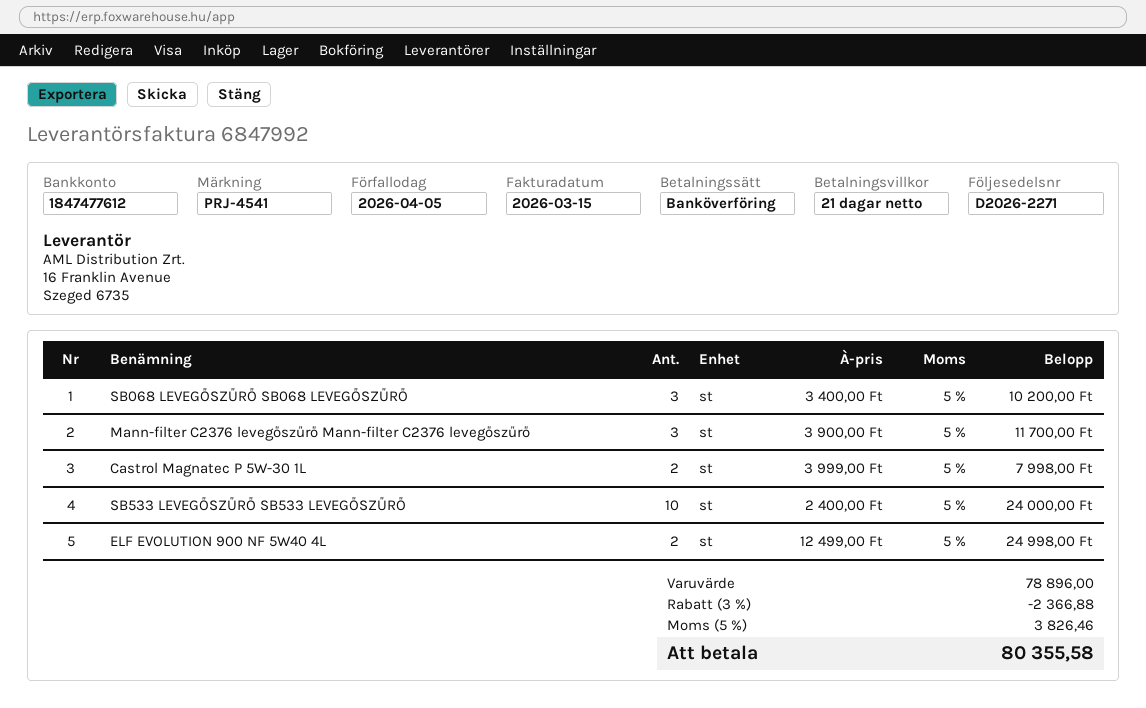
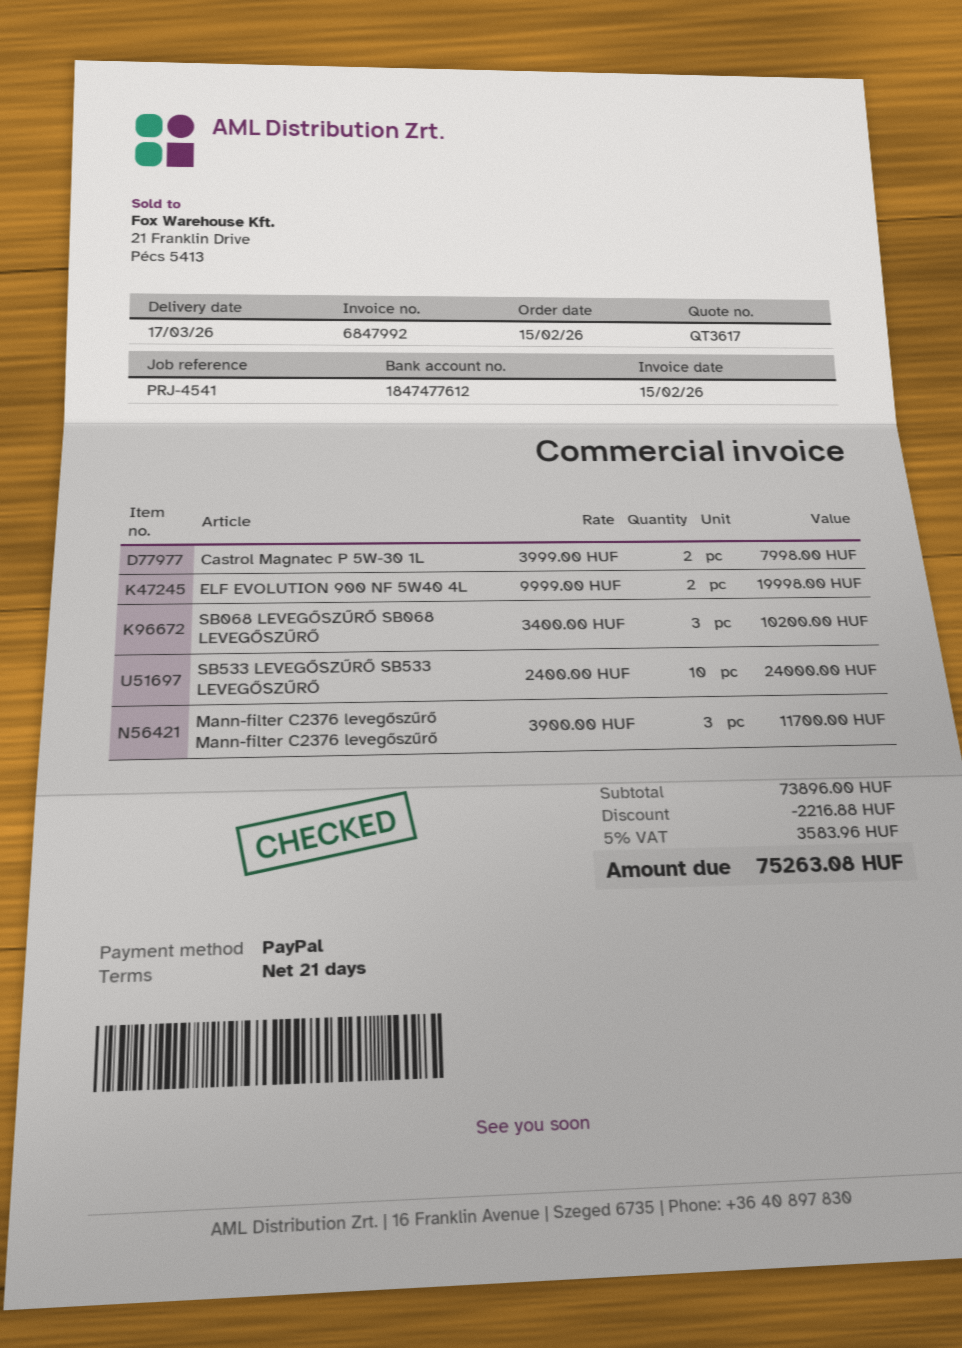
invoice date: 2026-03-15 -> 2026-02-15
payment method: bank transfer -> PayPal
ELF EVOLUTION 900 NF 5W40 4L: 2 x 12499.00 = 24998.00 -> 2 x 9999.00 = 19998.00
subtotal: 78896.00 -> 73896.00
discount: 2366.88 -> 2216.88
tax: 5% = 3826.46 -> 5% = 3583.96
total: 80355.58 -> 75263.08

